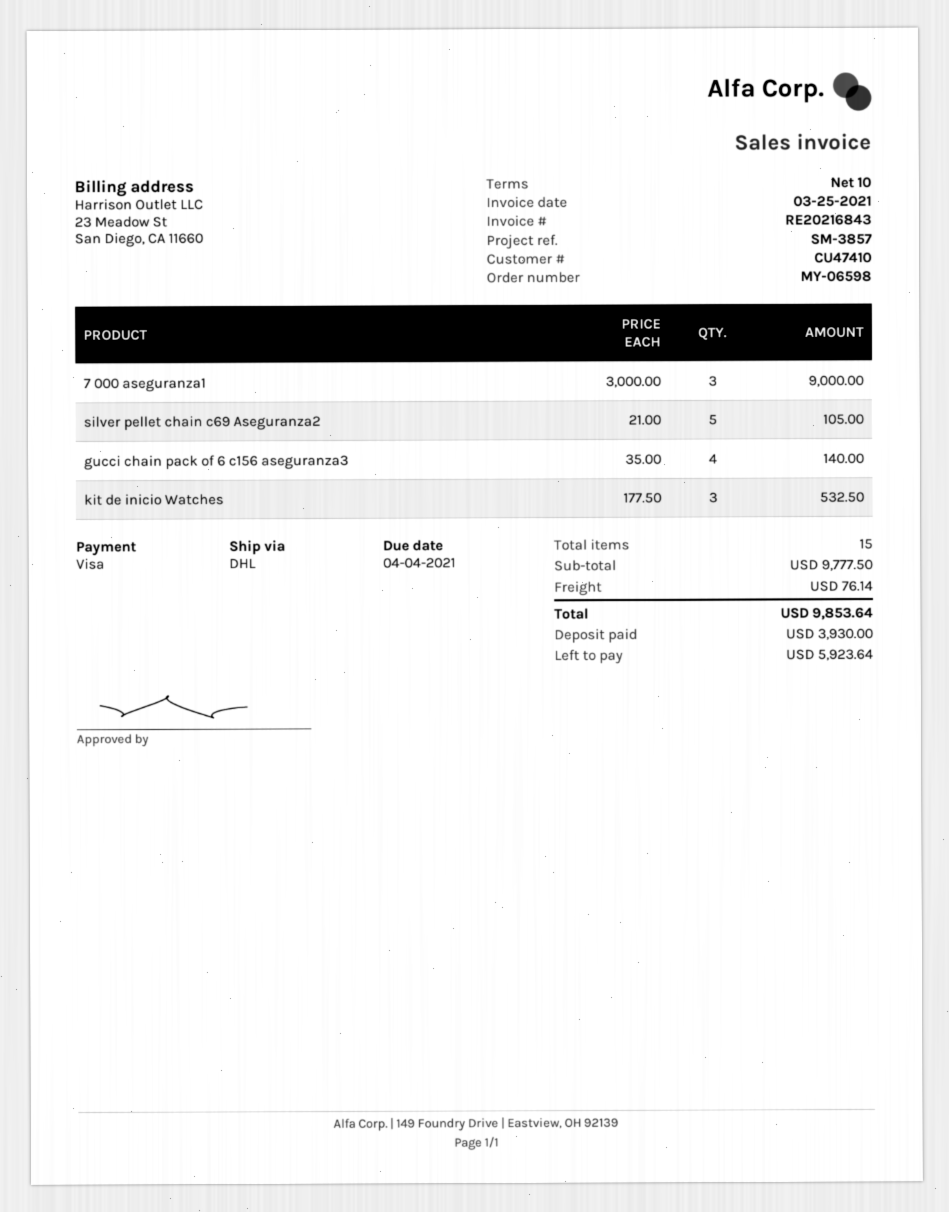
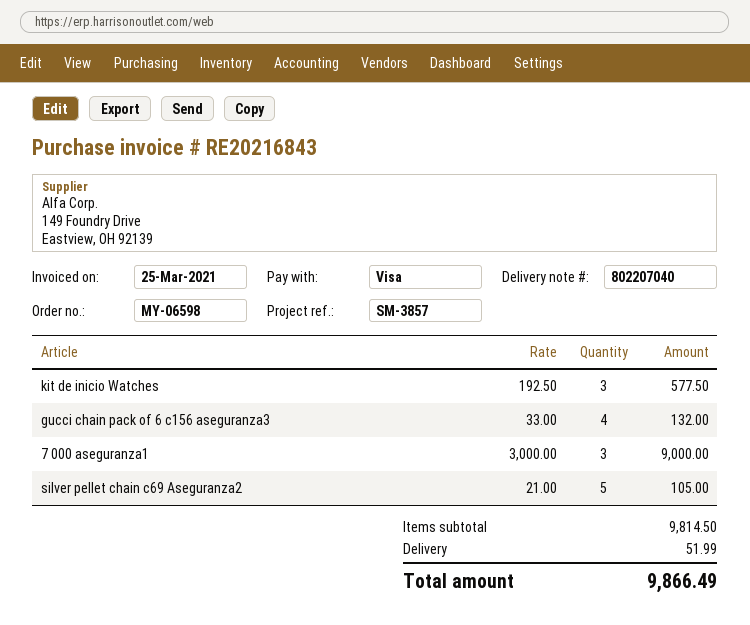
gucci chain pack of 6 c156 aseguranza3: 4 x 35.00 = 140.00 -> 4 x 33.00 = 132.00
kit de inicio Watches: 3 x 177.50 = 532.50 -> 3 x 192.50 = 577.50
subtotal: 9777.50 -> 9814.50
shipping: 76.14 -> 51.99
total: 9853.64 -> 9866.49

